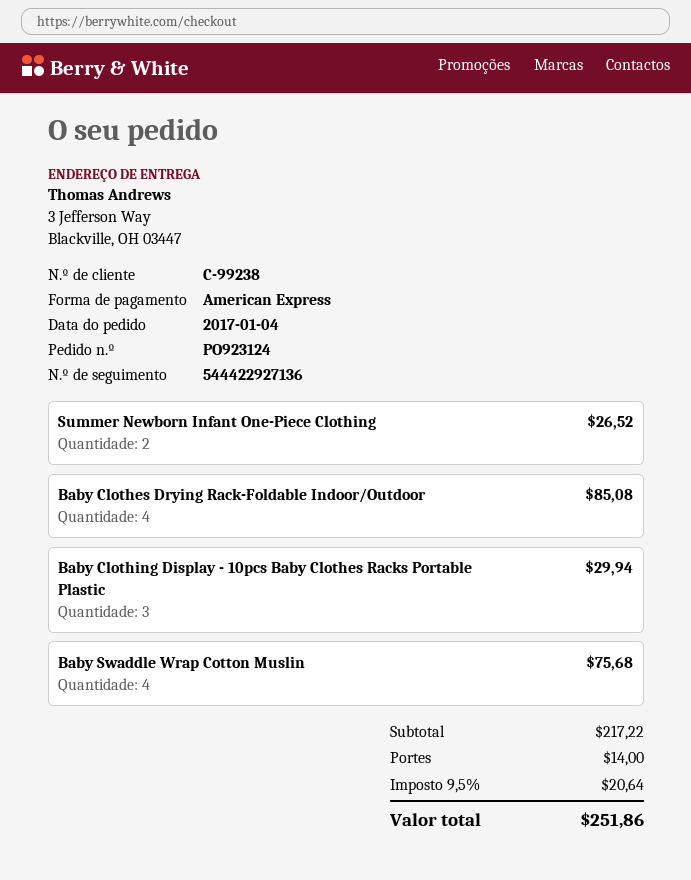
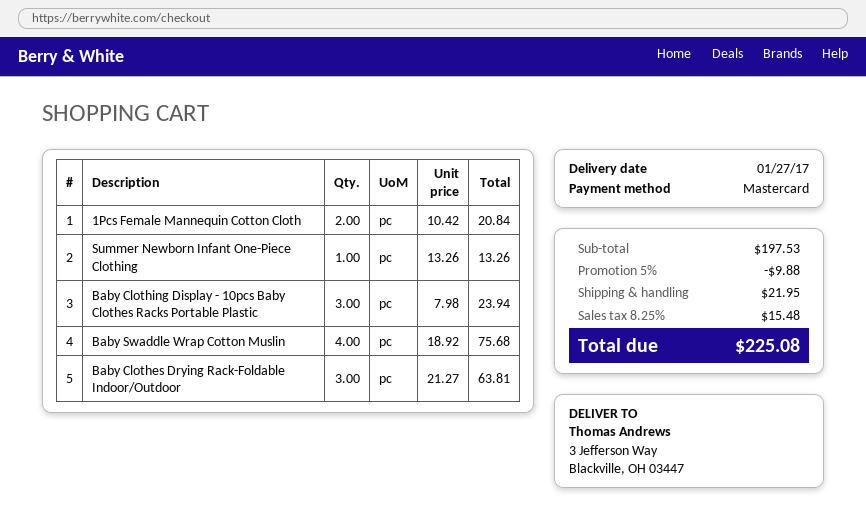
payment method: American Express -> Mastercard
Summer Newborn Infant One-Piece Clothing: 2 for 26.52 -> 1 for 13.26
Baby Clothes Drying Rack-Foldable Indoor/Outdoor: 4 for 85.08 -> 3 for 63.81
Baby Clothing Display - 10pcs Baby Clothes Racks Portable Plastic: 3 for 29.94 -> 3 for 23.94
1Pcs Female Mannequin Cotton Cloth: none -> 2 for 20.84
subtotal: 217.22 -> 197.53
discount: none -> 5% = 9.88
shipping: 14.00 -> 21.95
tax: 9.5% = 20.64 -> 8.25% = 15.48
total: 251.86 -> 225.08

